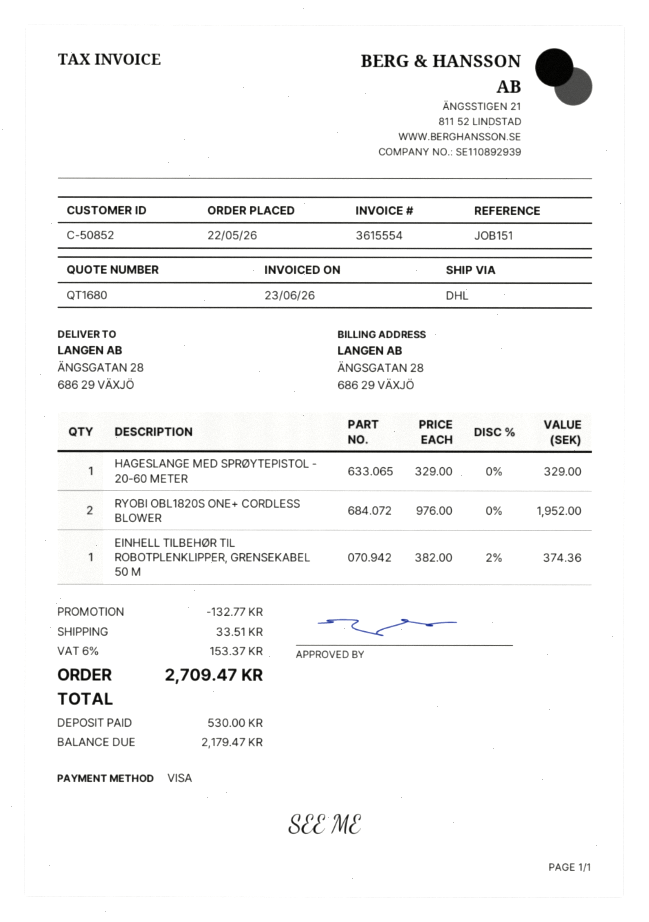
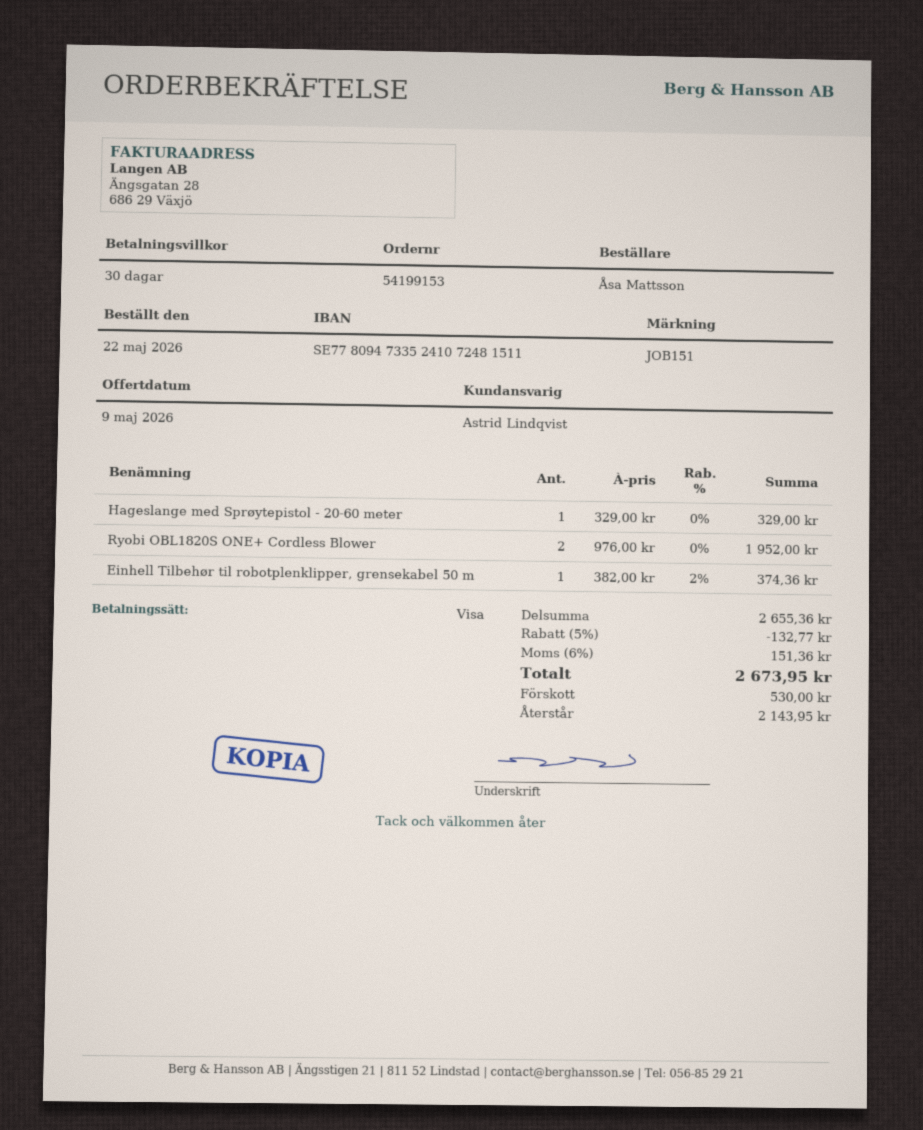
shipping: 33.51 -> none
tax: 6% = 153.37 -> 6% = 151.36
total: 2709.47 -> 2673.95
balance: 2179.47 -> 2143.95

